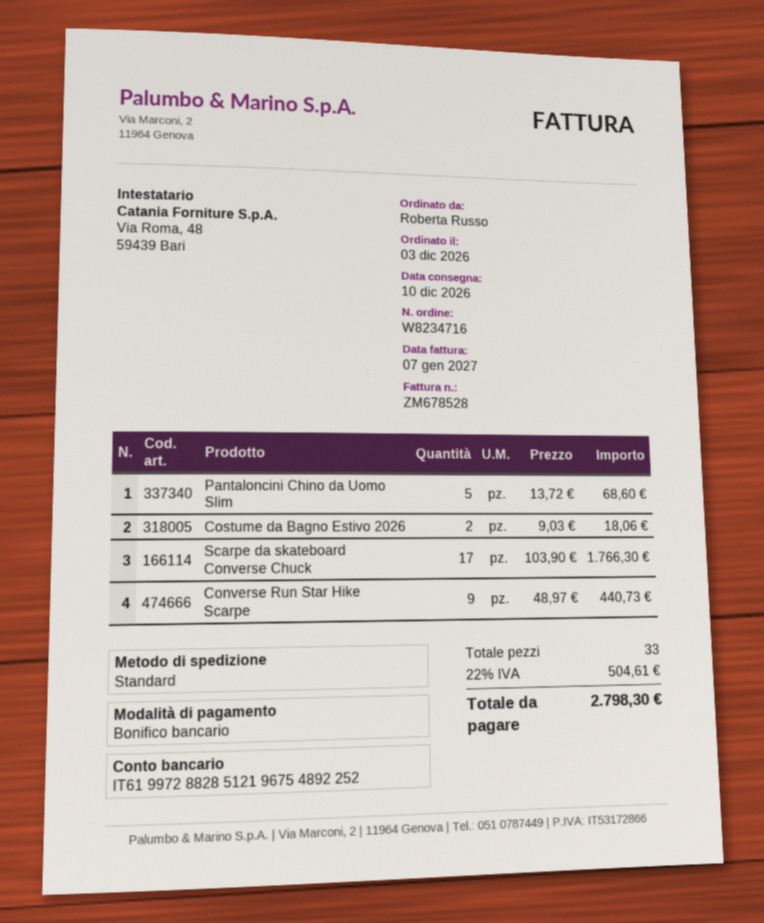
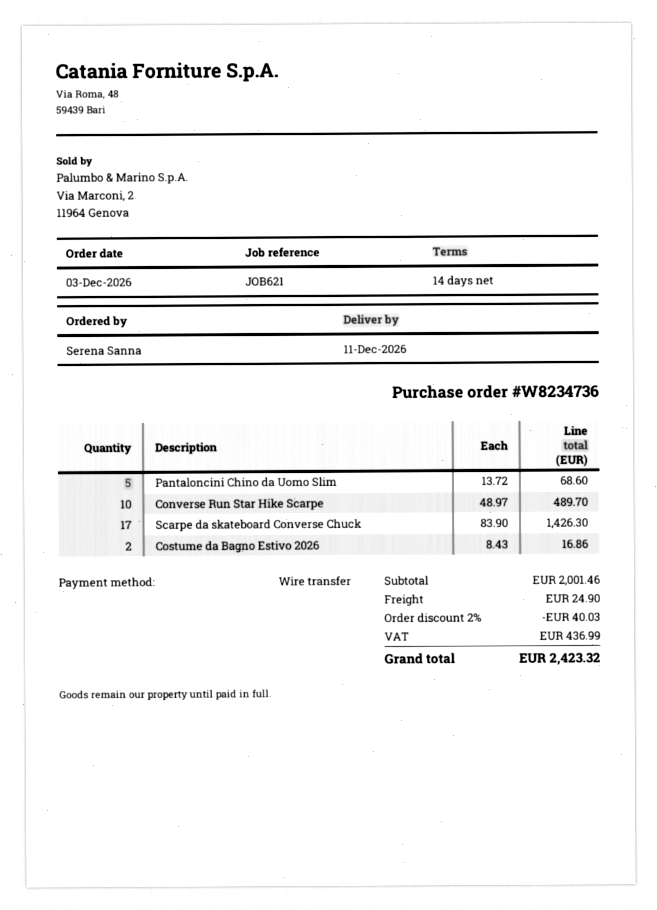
order number: W8234716 -> W8234736
delivery date: 2026-12-10 -> 2026-12-11
ordered by: Roberta Russo -> Serena Sanna
Costume da Bagno Estivo 2026: 2 x 9.03 = 18.06 -> 2 x 8.43 = 16.86
Scarpe da skateboard Converse Chuck: 17 x 103.90 = 1766.30 -> 17 x 83.90 = 1426.30
Converse Run Star Hike Scarpe: 9 x 48.97 = 440.73 -> 10 x 48.97 = 489.70
discount: none -> 2% = 40.03
shipping: none -> 24.90
tax: 504.61 -> 436.99
total: 2798.30 -> 2423.32

